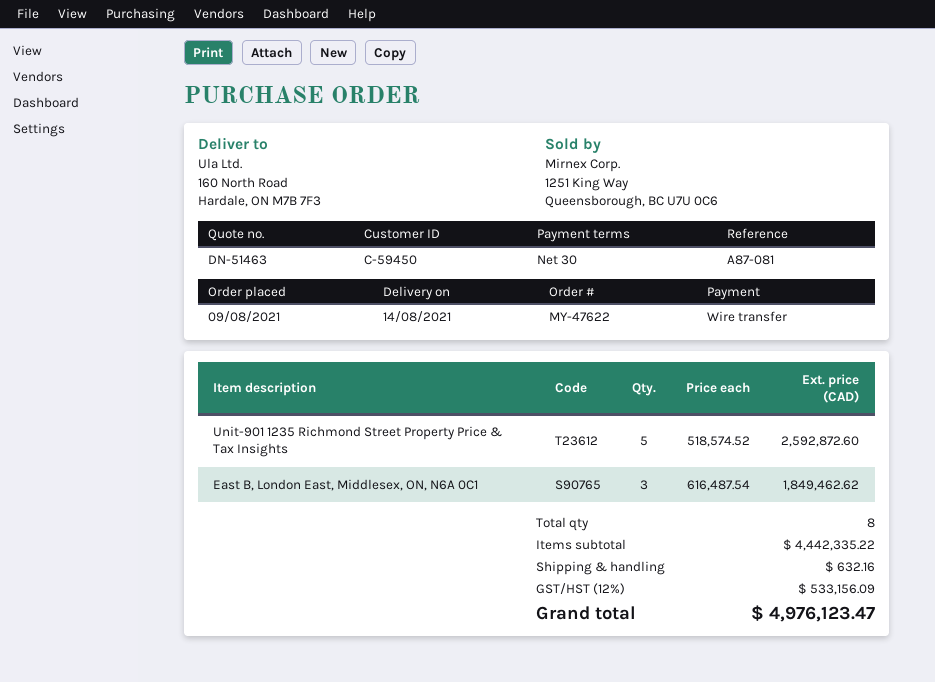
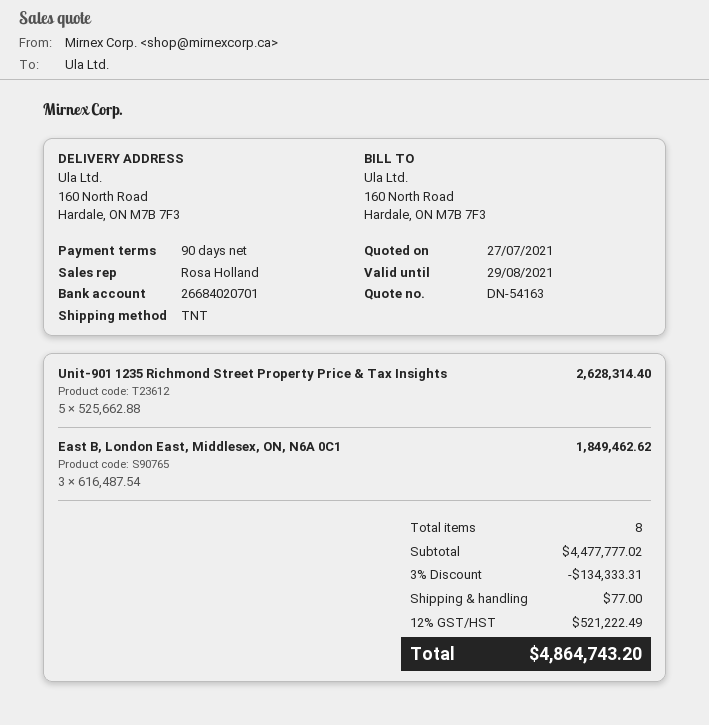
quote number: DN-51463 -> DN-54163
payment terms: 30 days -> 90 days
Unit-901 1235 Richmond Street Property Price & Tax Insights: 5 x 518574.52 = 2592872.60 -> 5 x 525662.88 = 2628314.40
subtotal: 4442335.22 -> 4477777.02
discount: none -> 3% = 134333.31
shipping: 632.16 -> 77.00
tax: 12% = 533156.09 -> 12% = 521222.49
total: 4976123.47 -> 4864743.20

